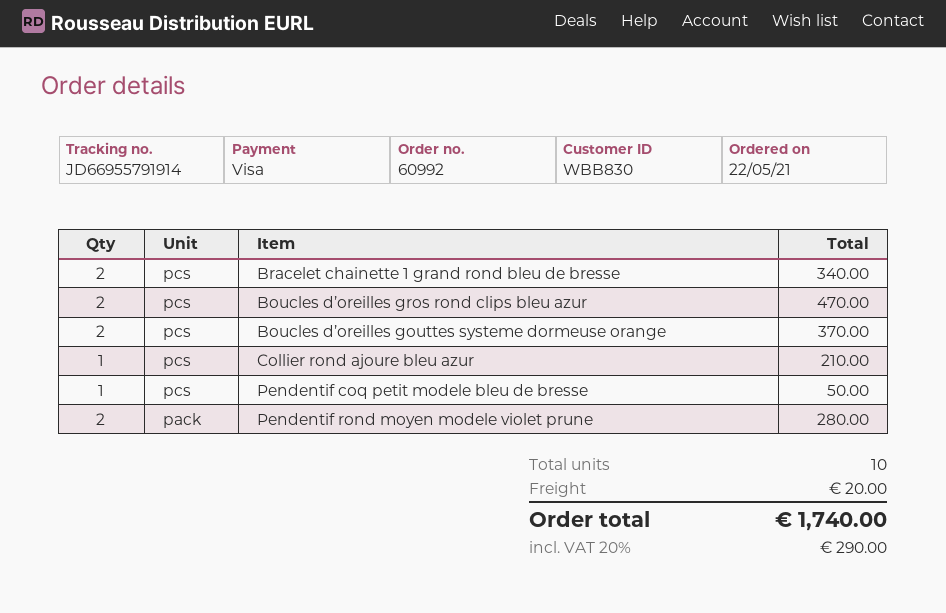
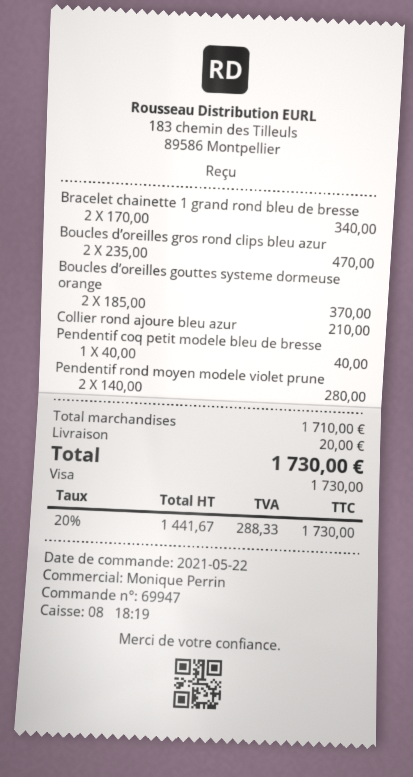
order number: 60992 -> 69947
Pendentif coq petit modele bleu de bresse: 1 for 50.00 -> 1 for 40.00
tax: 20% = 290.00 -> 20% = 288.33
total: 1740.00 -> 1730.00

